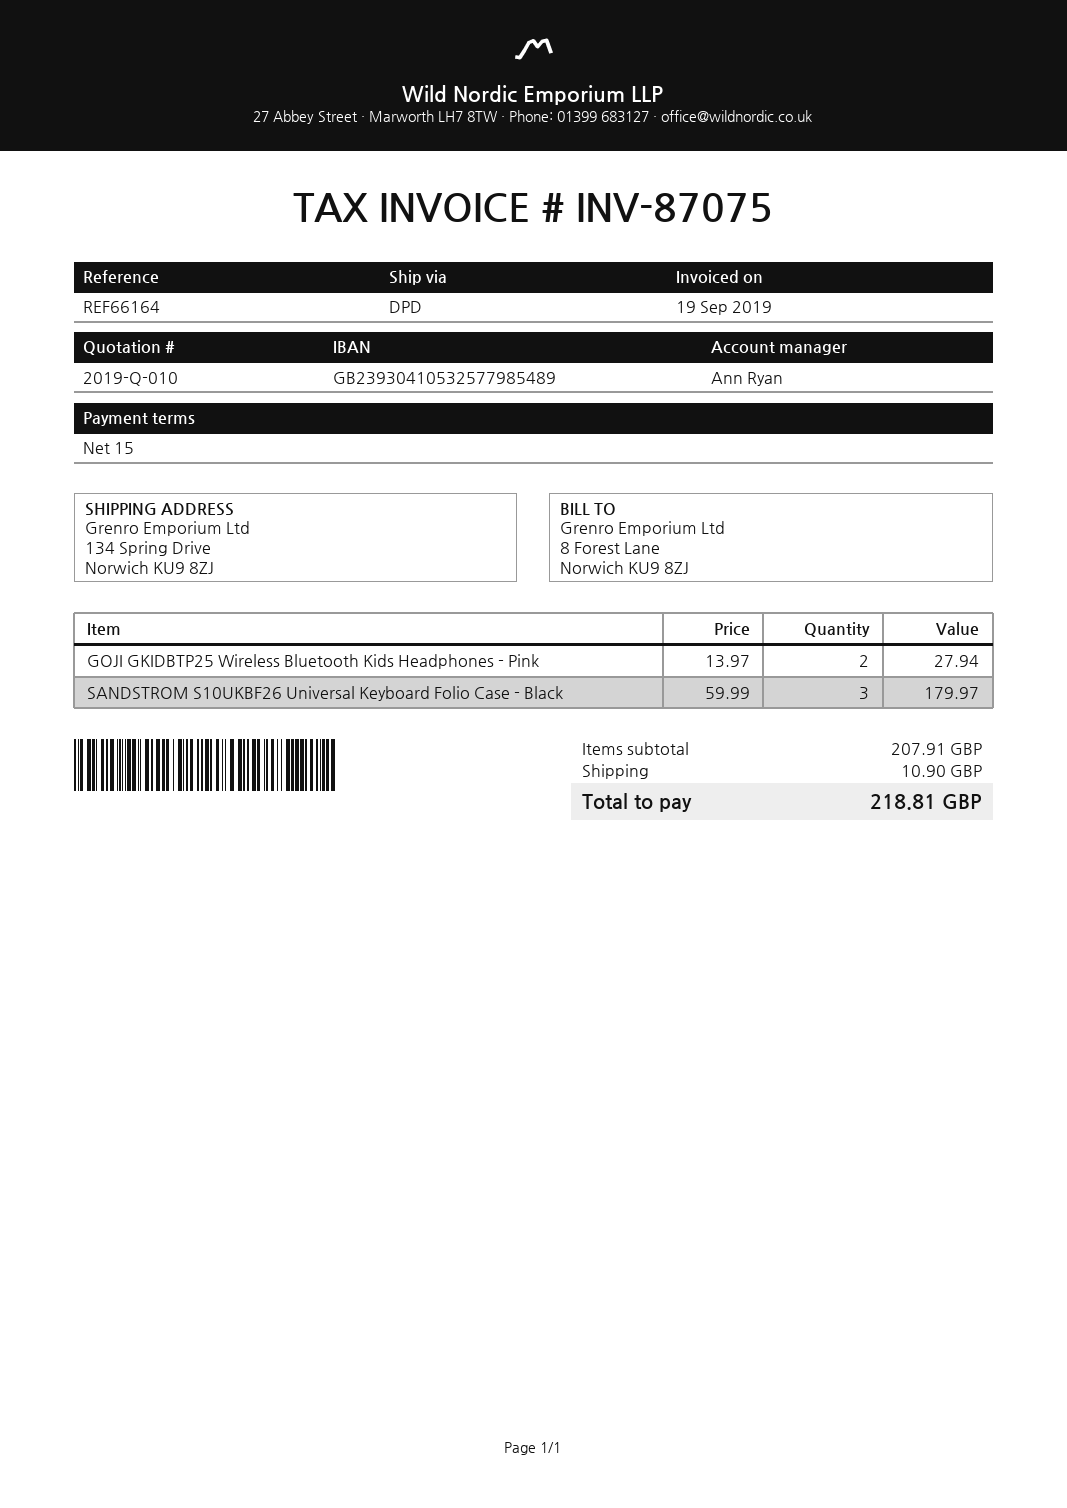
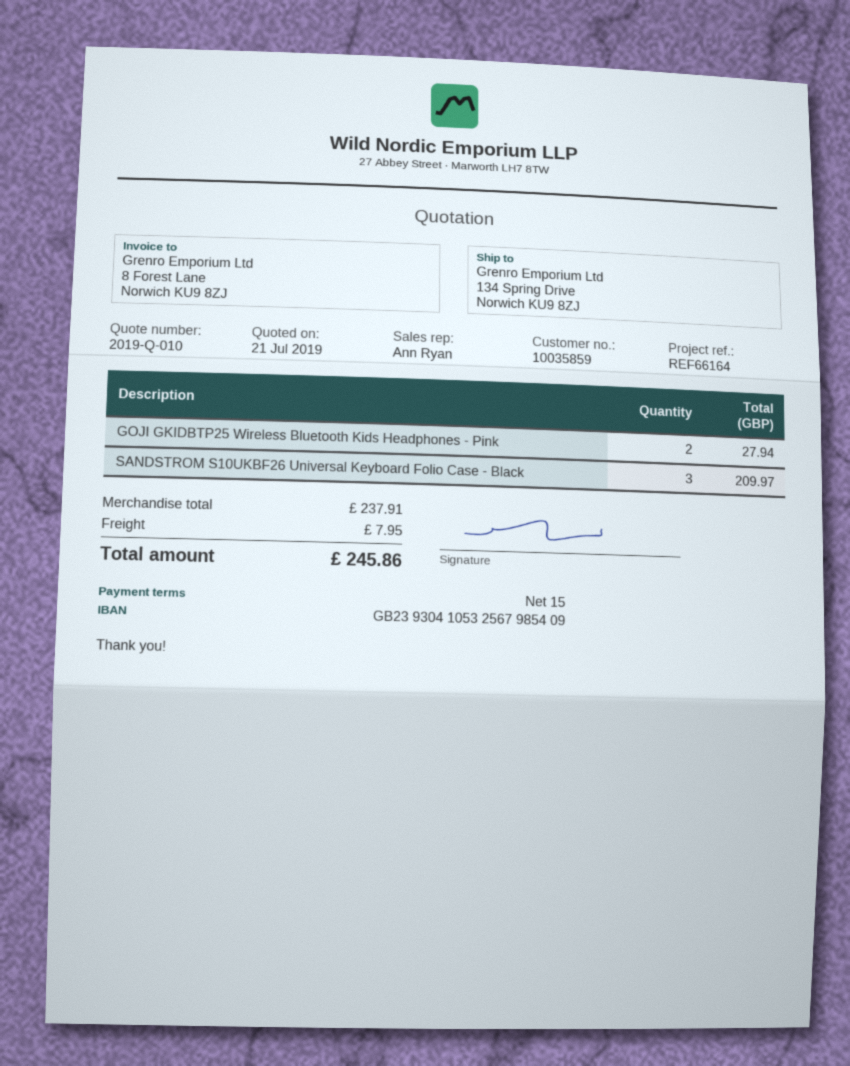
bank account: GB23930410532577985489 -> GB23930410532567985409
SANDSTROM S10UKBF26 Universal Keyboard Folio Case - Black: 3 for 179.97 -> 3 for 209.97
subtotal: 207.91 -> 237.91
shipping: 10.90 -> 7.95
total: 218.81 -> 245.86

